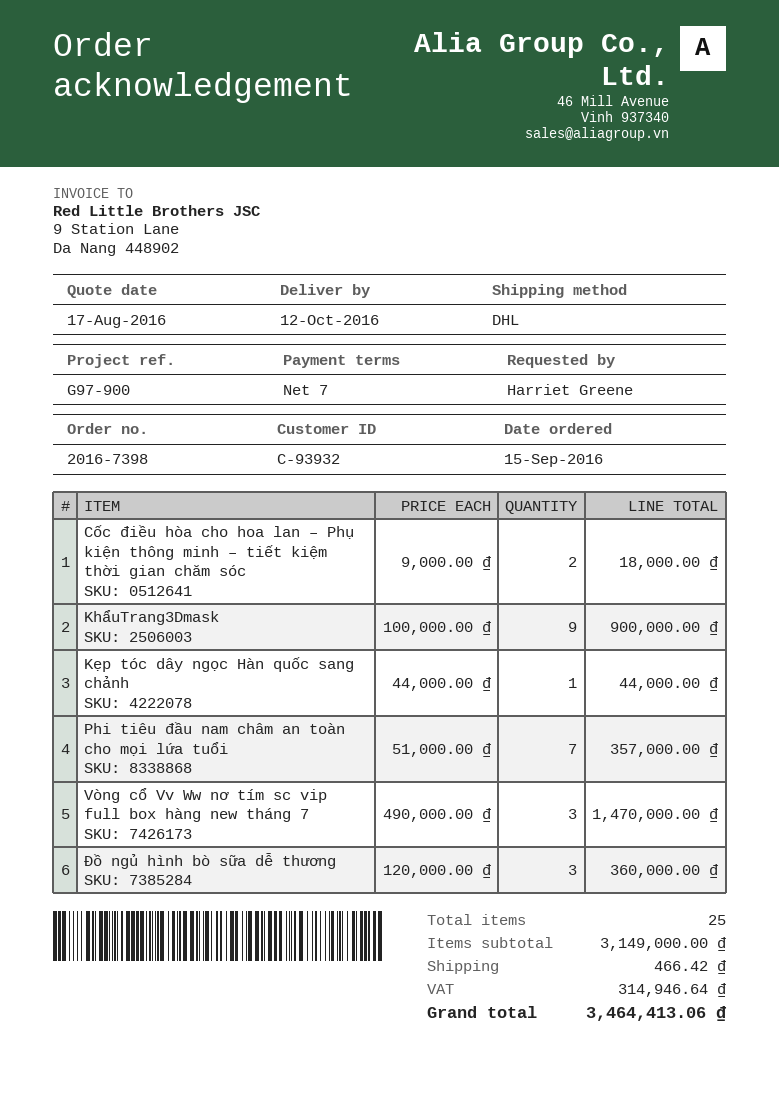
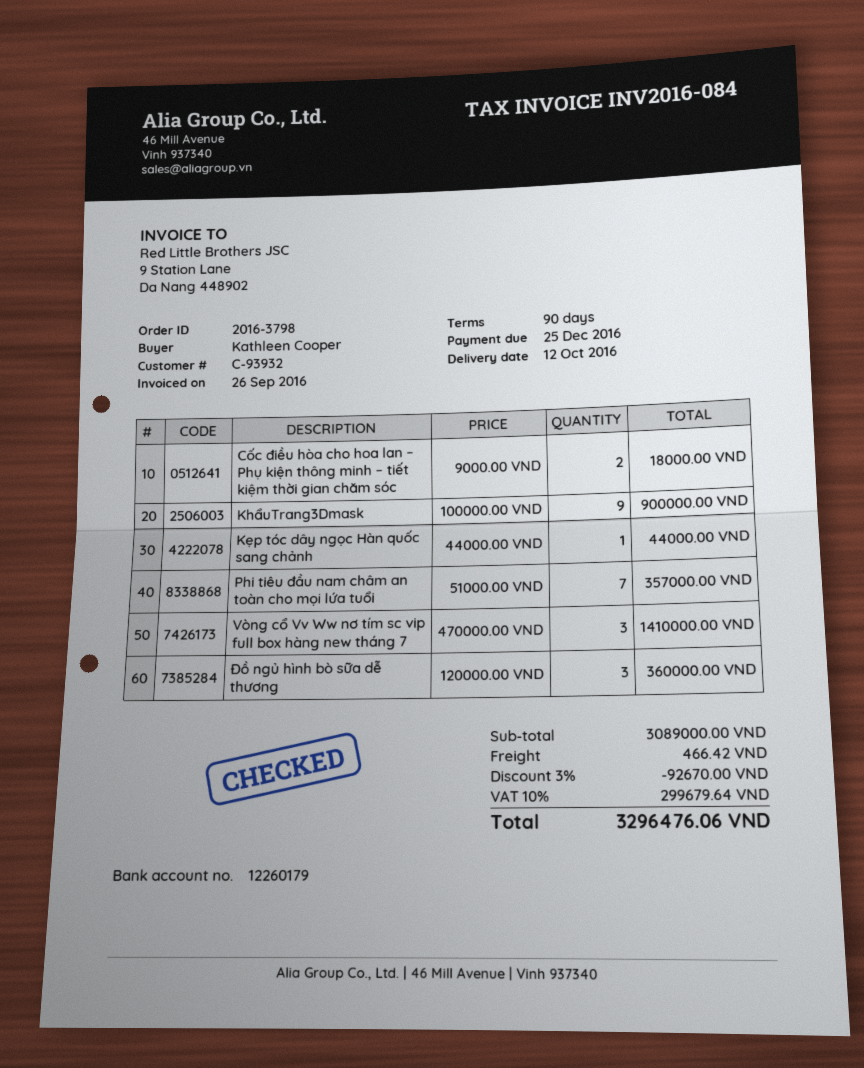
order number: 2016-7398 -> 2016-3798
payment terms: 7 days -> 90 days
ordered by: Harriet Greene -> Kathleen Cooper
Vòng cổ Vv Ww nơ tím sc vip full box hàng new tháng 7: 3 x 490000.00 = 1470000.00 -> 3 x 470000.00 = 1410000.00
subtotal: 3149000.00 -> 3089000.00
discount: none -> 3% = 92670.00
tax: 314946.64 -> 299679.64
total: 3464413.06 -> 3296476.06

